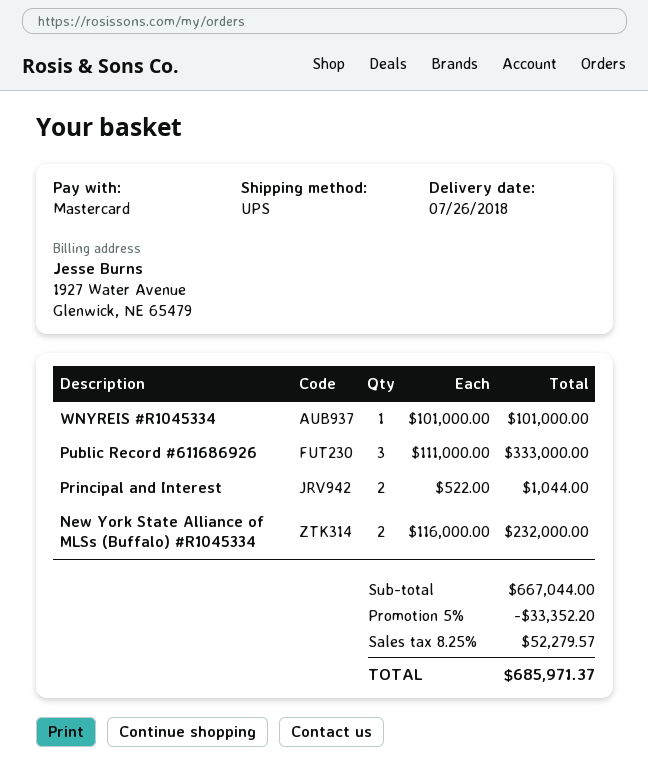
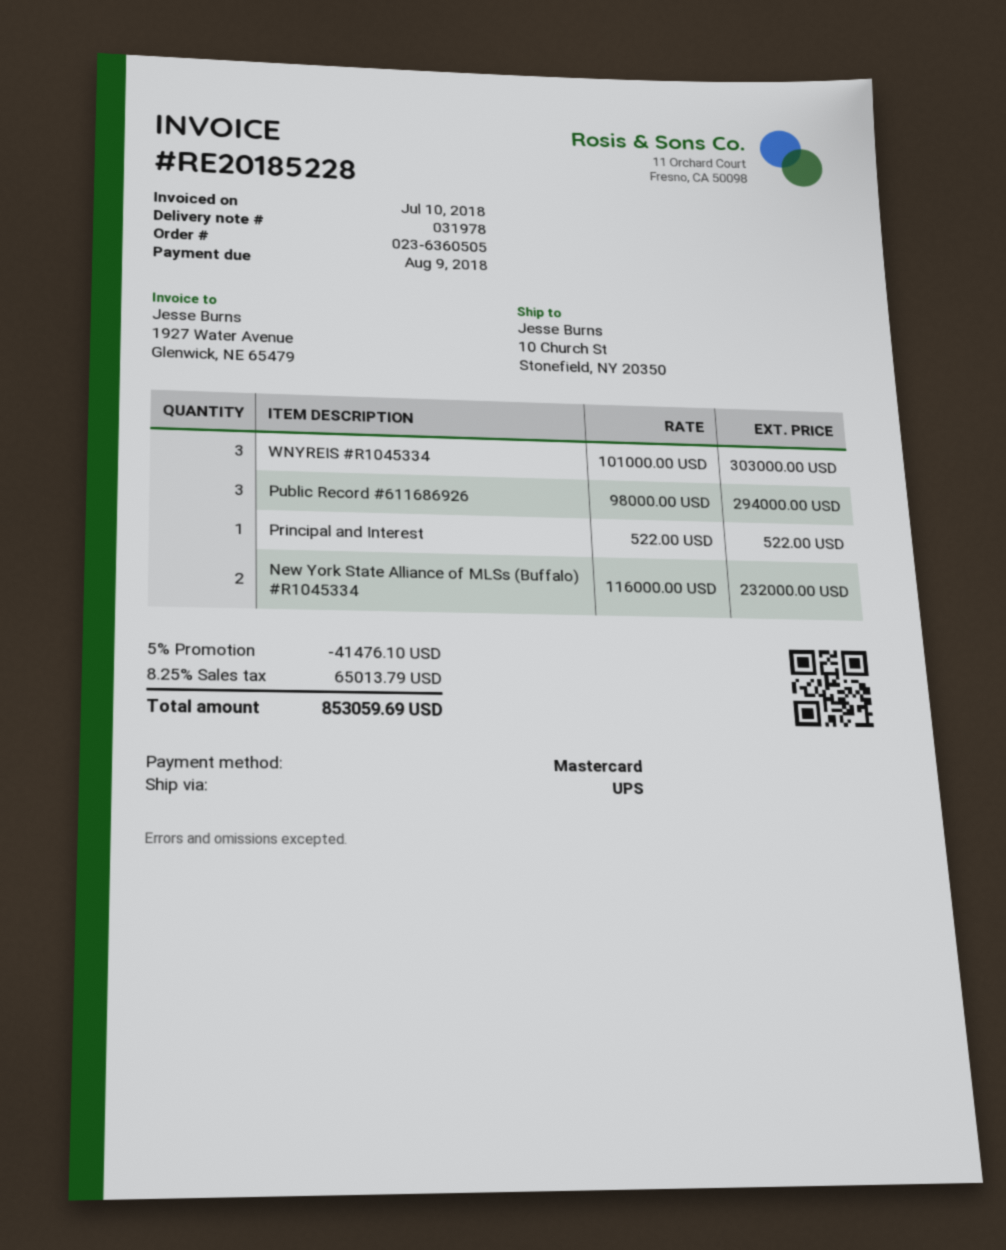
WNYREIS #R1045334: 1 x 101000.00 = 101000.00 -> 3 x 101000.00 = 303000.00
Public Record #611686926: 3 x 111000.00 = 333000.00 -> 3 x 98000.00 = 294000.00
Principal and Interest: 2 x 522.00 = 1044.00 -> 1 x 522.00 = 522.00
discount: 5% = 33352.20 -> 5% = 41476.10
tax: 8.25% = 52279.57 -> 8.25% = 65013.79
total: 685971.37 -> 853059.69

